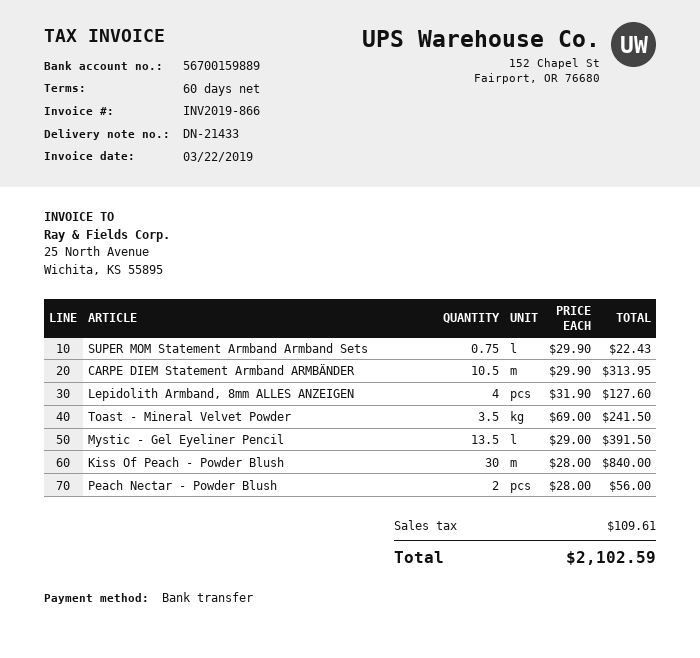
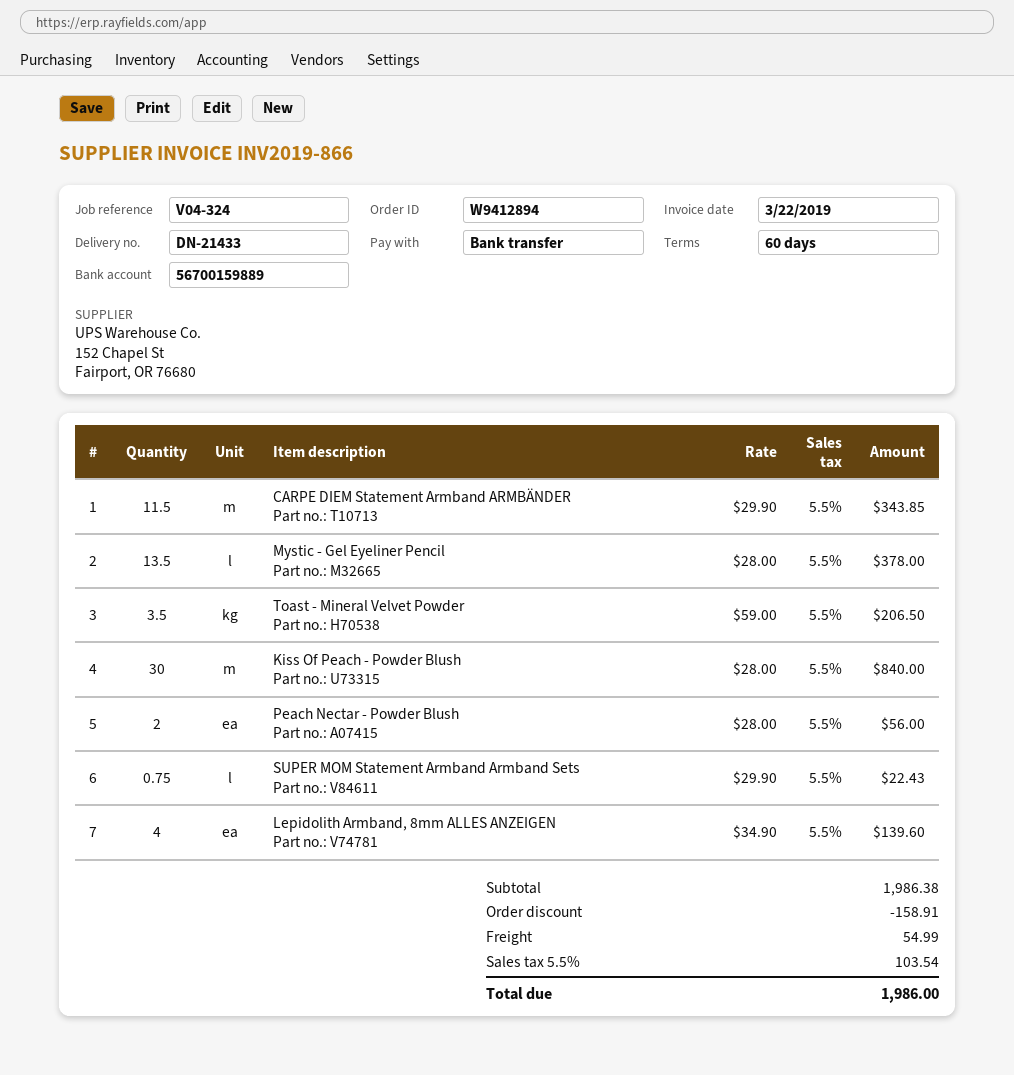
CARPE DIEM Statement Armband ARMBÄNDER: 10.5 x 29.90 = 313.95 -> 11.5 x 29.90 = 343.85
Lepidolith Armband, 8mm ALLES ANZEIGEN: 4 x 31.90 = 127.60 -> 4 x 34.90 = 139.60
Toast - Mineral Velvet Powder: 3.5 x 69.00 = 241.50 -> 3.5 x 59.00 = 206.50
Mystic - Gel Eyeliner Pencil: 13.5 x 29.00 = 391.50 -> 13.5 x 28.00 = 378.00
discount: none -> 158.91
shipping: none -> 54.99
tax: 109.61 -> 103.54
total: 2102.59 -> 1986.00

